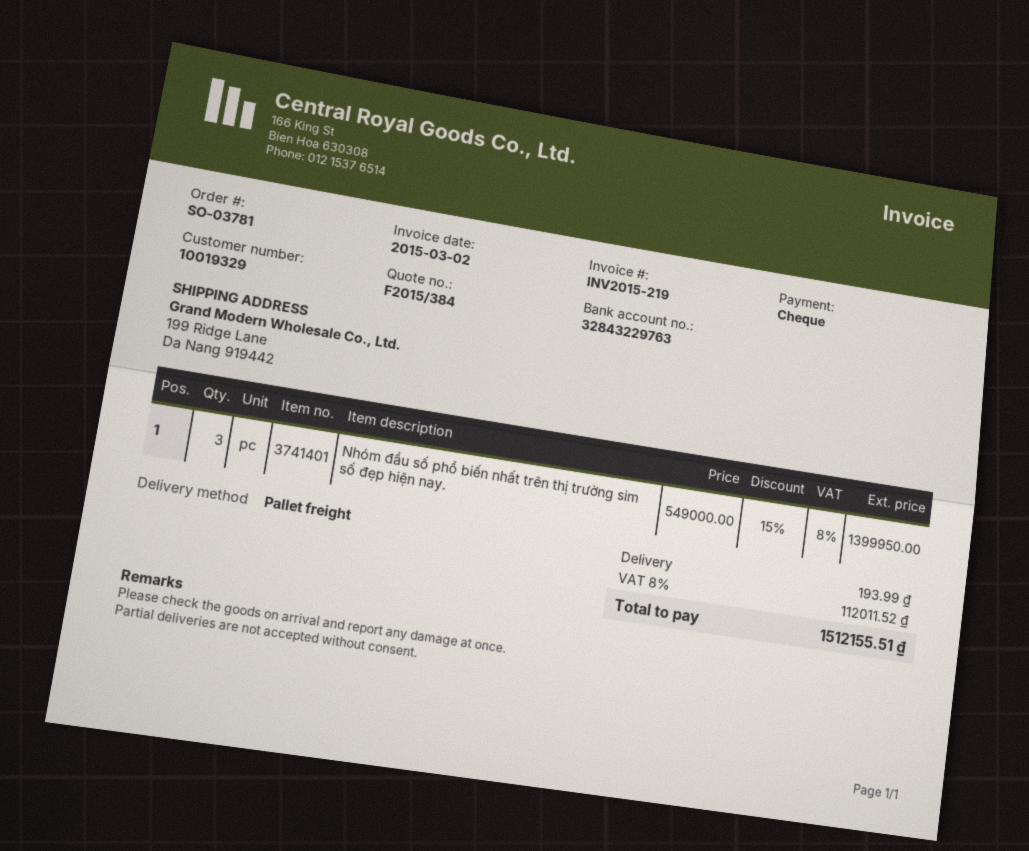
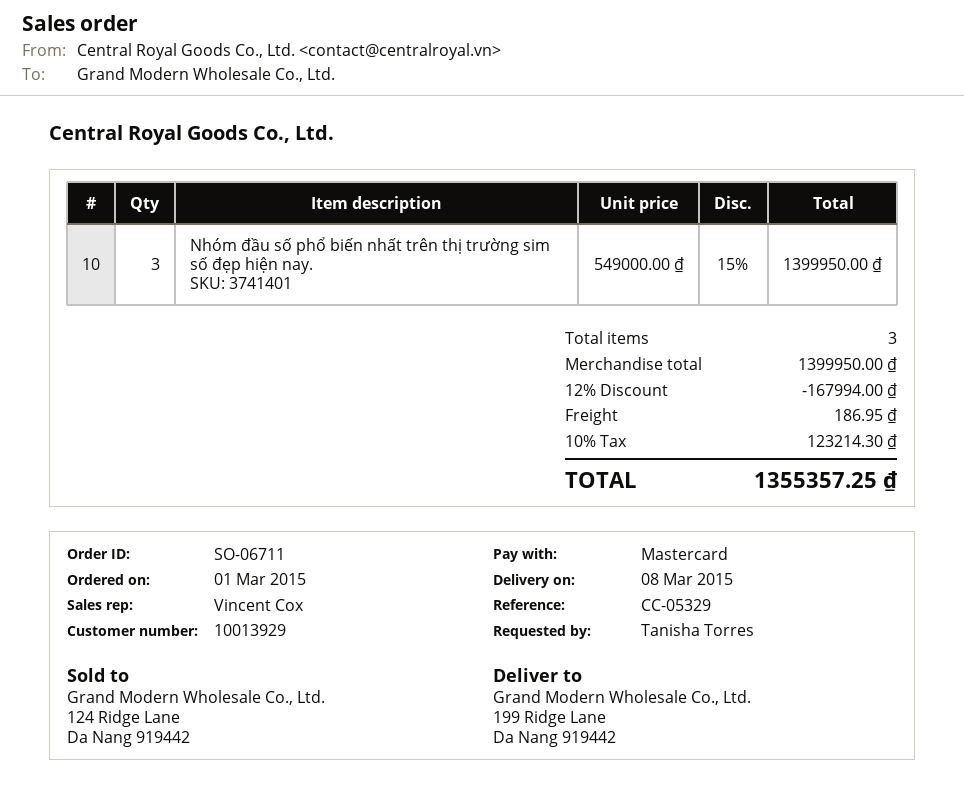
order number: SO-03781 -> SO-06711
customer number: 10019329 -> 10013929
payment method: cheque -> Mastercard
discount: none -> 12% = 167994.00
shipping: 193.99 -> 186.95
tax: 8% = 112011.52 -> 10% = 123214.30
total: 1512155.51 -> 1355357.25

